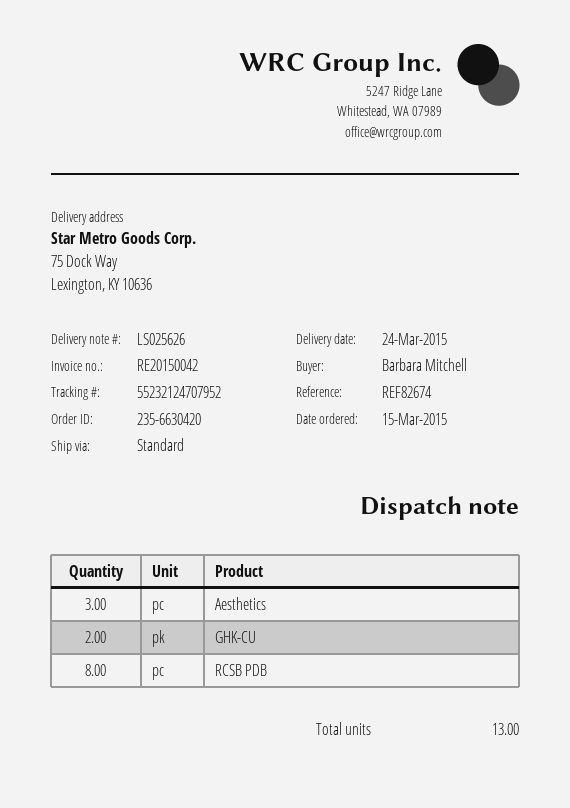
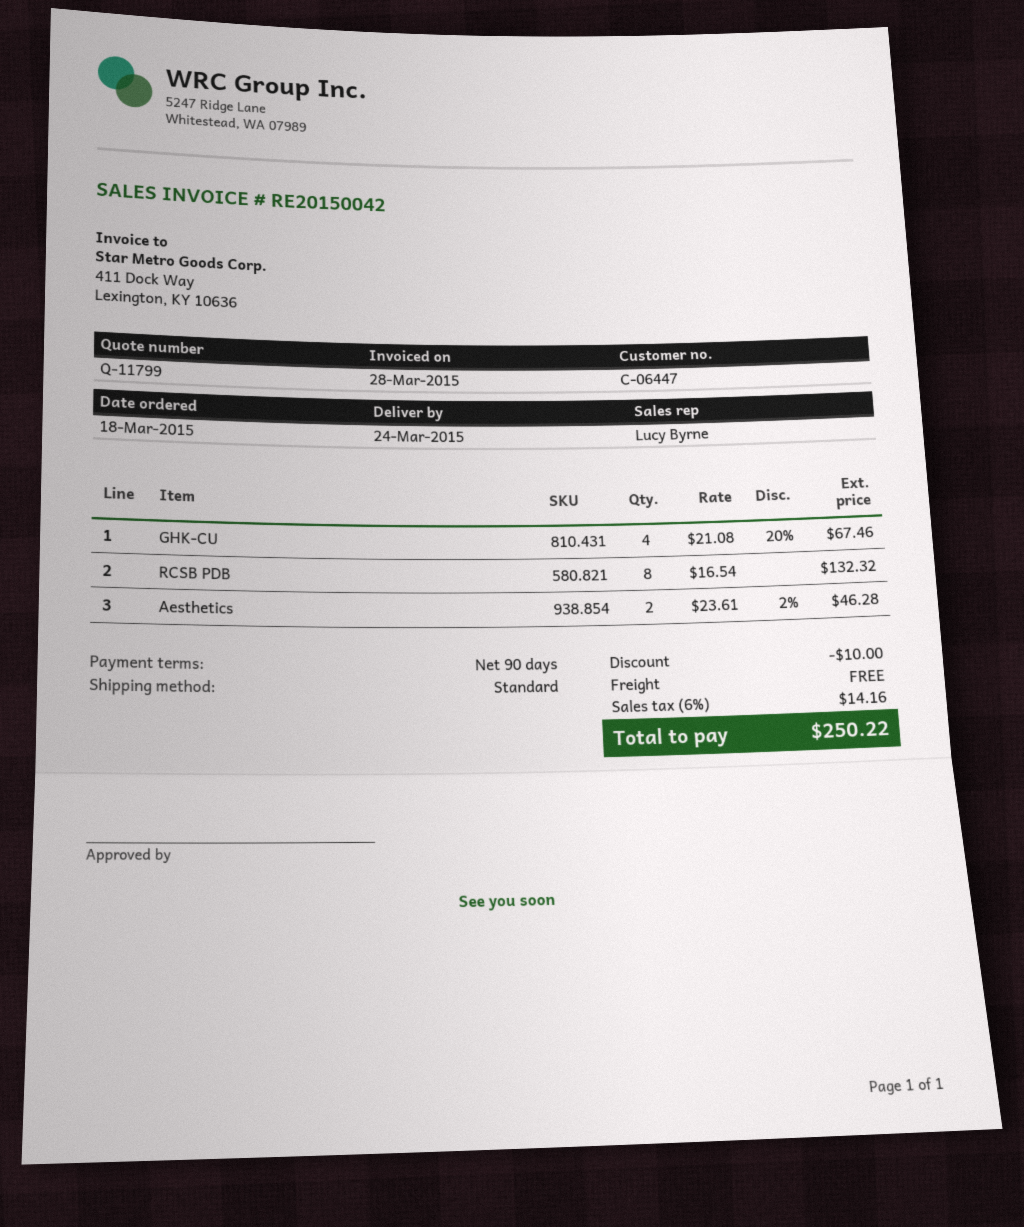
order date: 2015-03-15 -> 2015-03-18
Aesthetics: 3 -> 2
GHK-CU: 2 -> 4

